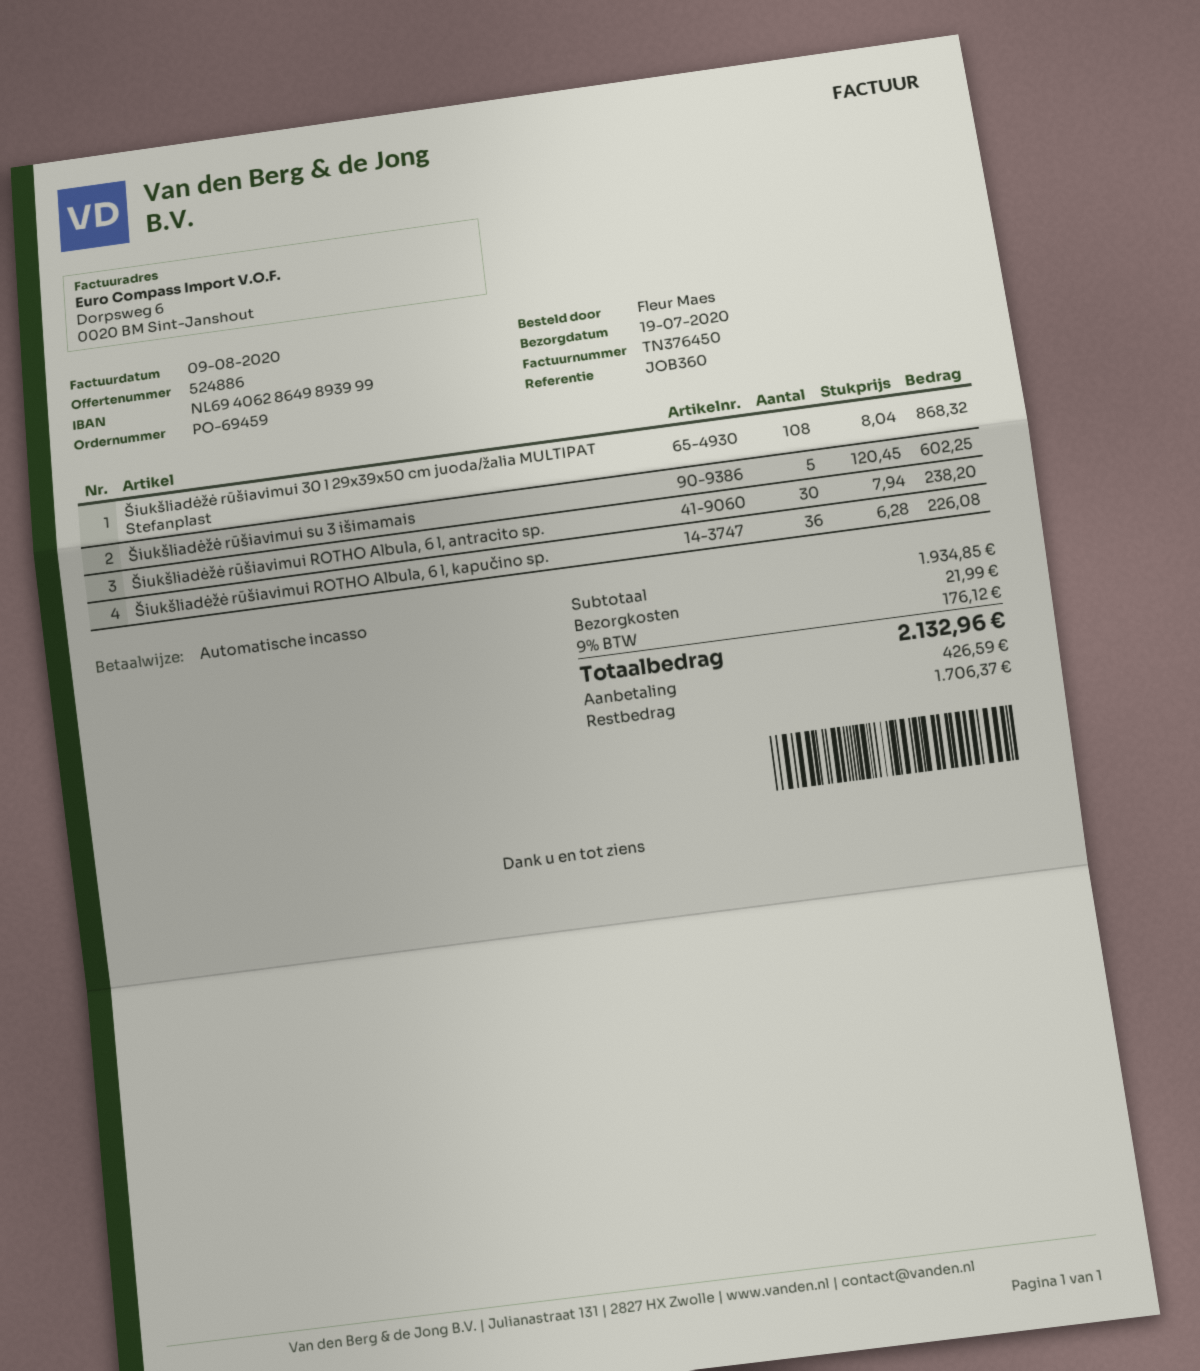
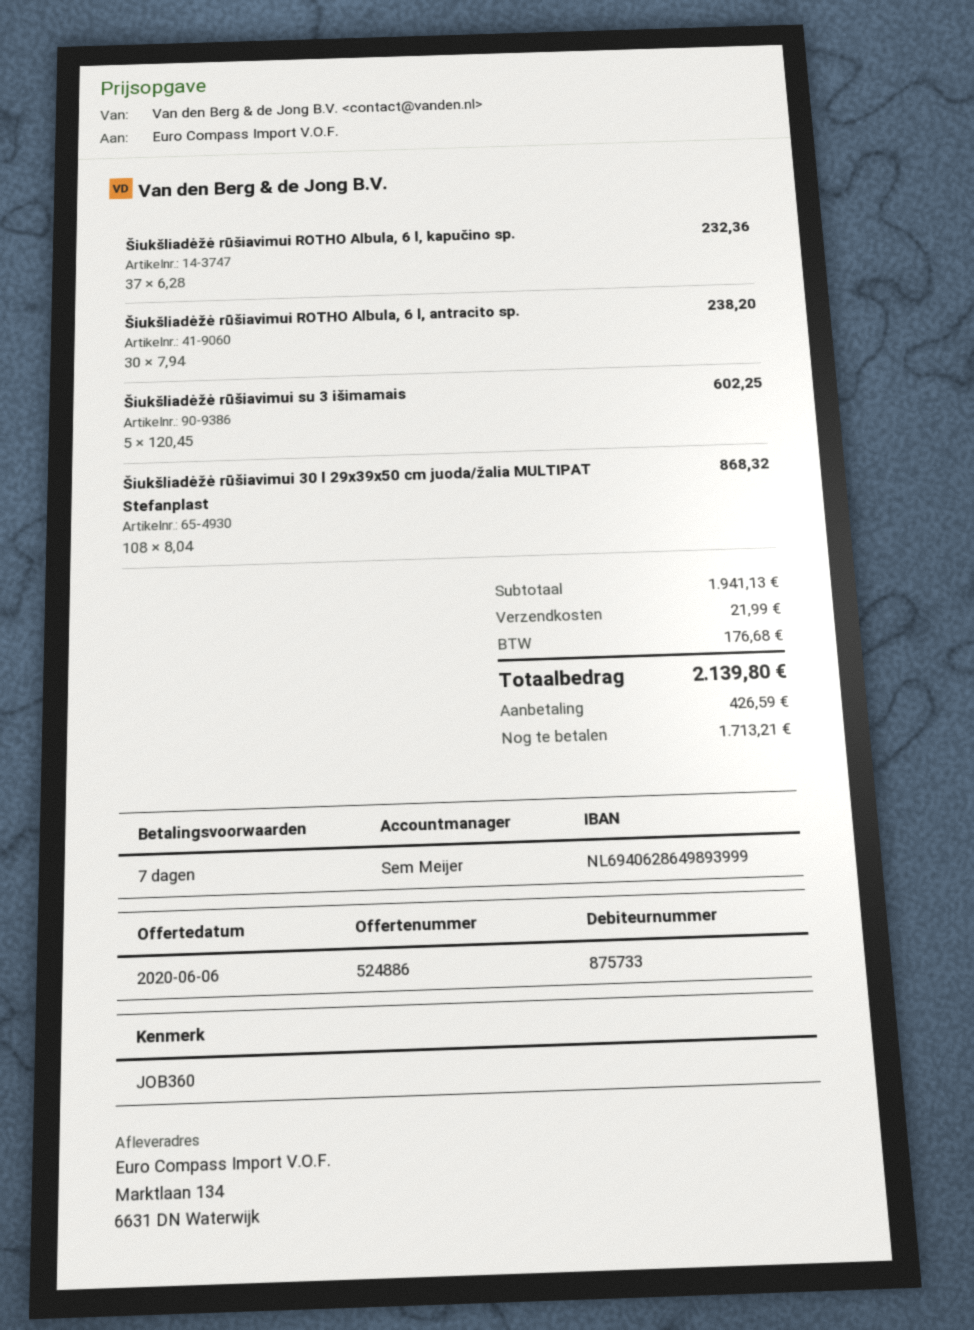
Šiukšliadėžė rūšiavimui ROTHO Albula, 6 l, kapučino sp.: 36 x 6.28 = 226.08 -> 37 x 6.28 = 232.36
subtotal: 1934.85 -> 1941.13
tax: 176.12 -> 176.68
total: 2132.96 -> 2139.80
balance: 1706.37 -> 1713.21

